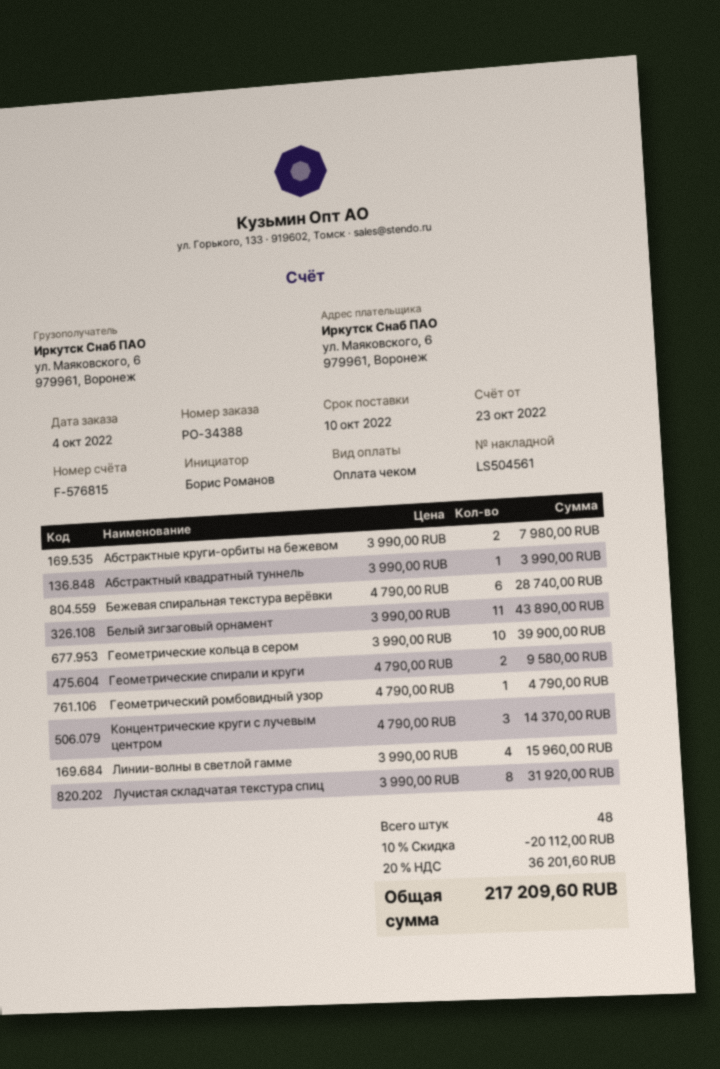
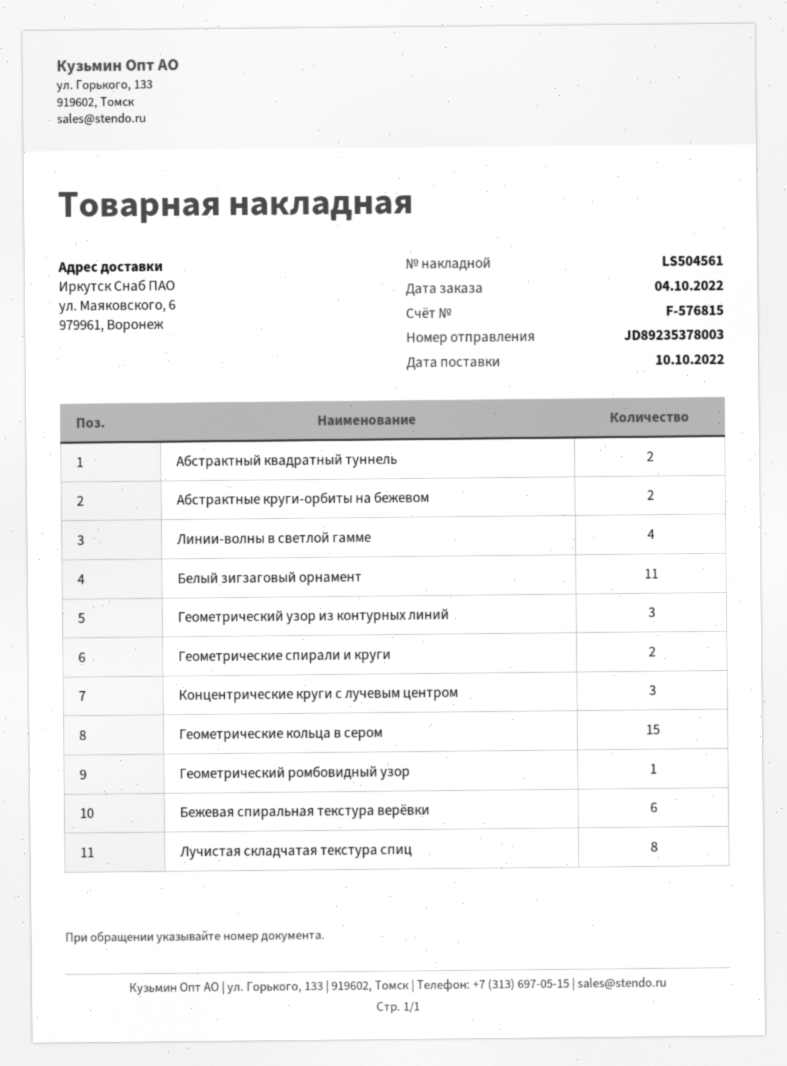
Абстрактный квадратный туннель: 1 -> 2
Геометрические кольца в сером: 10 -> 15
Геометрический узор из контурных линий: none -> 3

